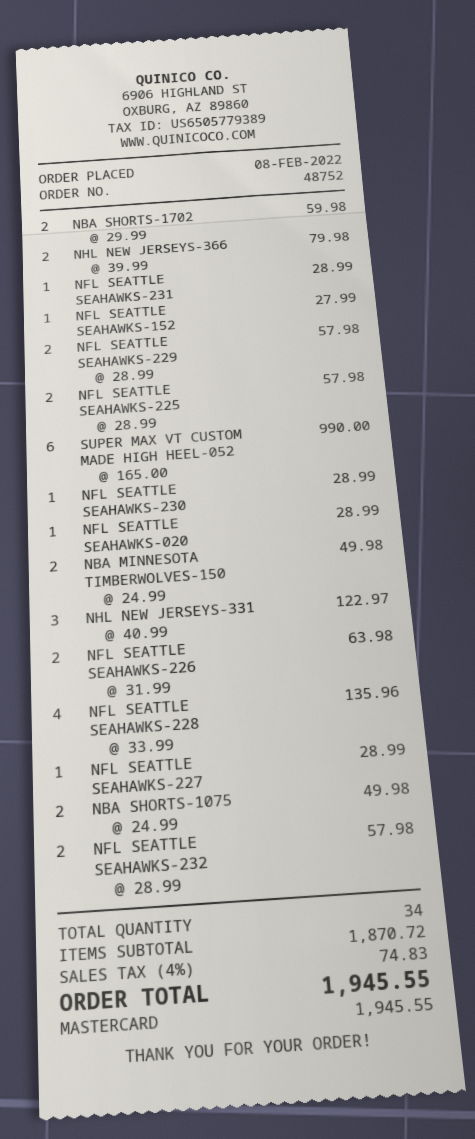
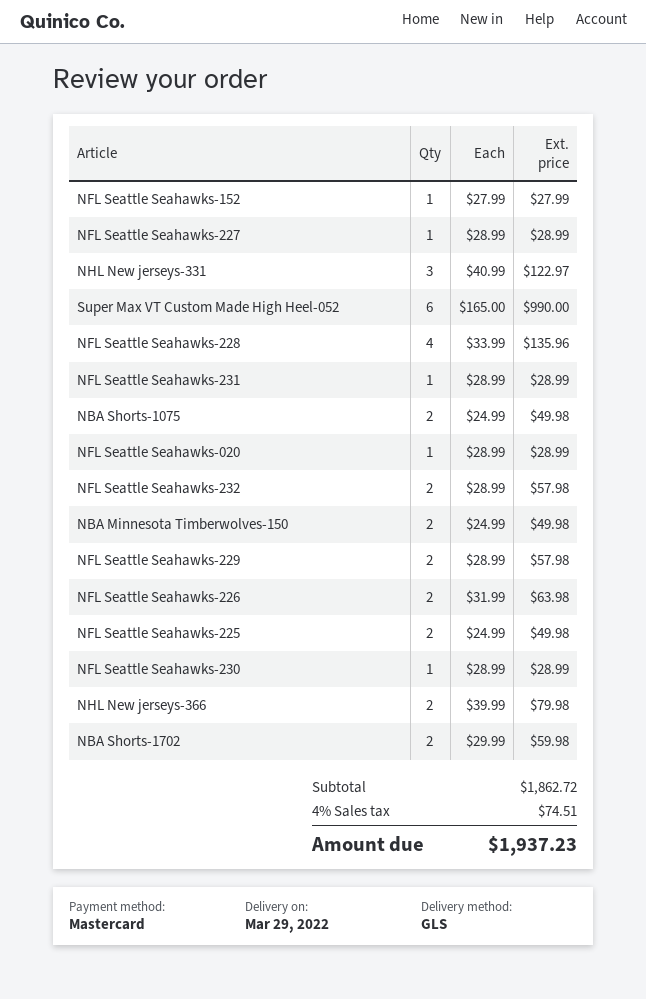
NFL SEATTLE SEAHAWKS-225: 2 x 28.99 = 57.98 -> 2 x 24.99 = 49.98
subtotal: 1870.72 -> 1862.72
tax: 4% = 74.83 -> 4% = 74.51
total: 1945.55 -> 1937.23

